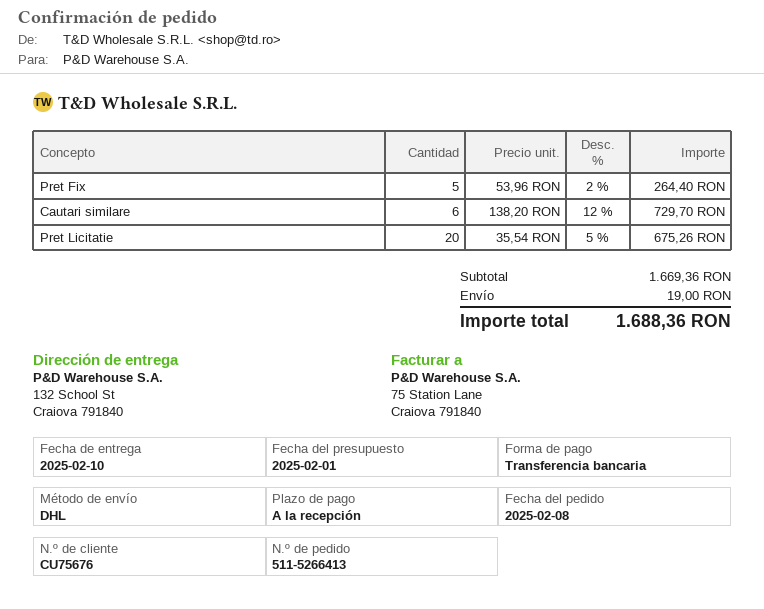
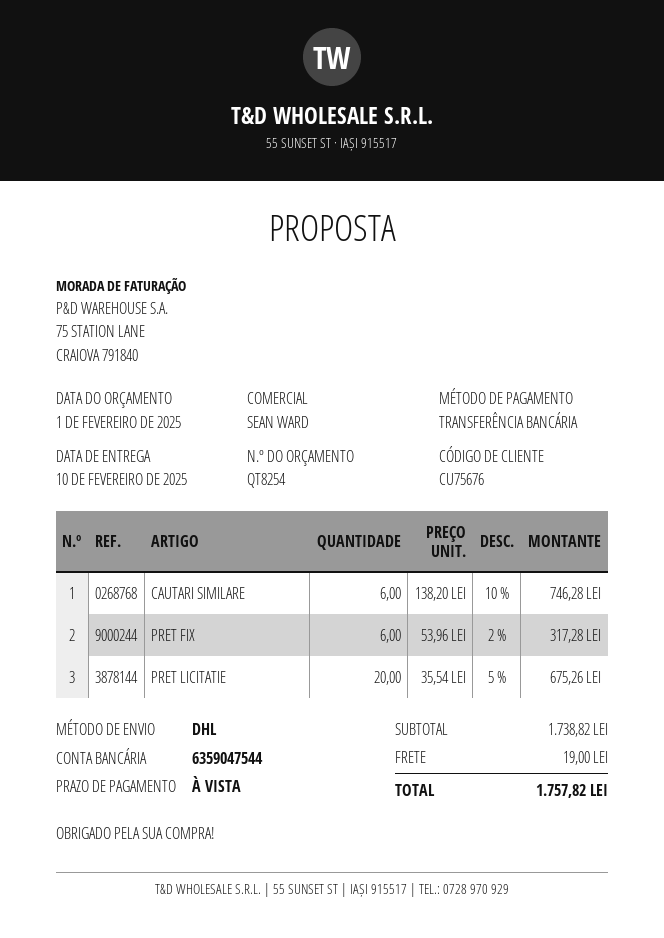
Pret Fix: 5 x 53.96 - 2% = 264.40 -> 6 x 53.96 - 2% = 317.28
Cautari similare: 6 x 138.20 - 12% = 729.70 -> 6 x 138.20 - 10% = 746.28
subtotal: 1669.36 -> 1738.82
total: 1688.36 -> 1757.82

